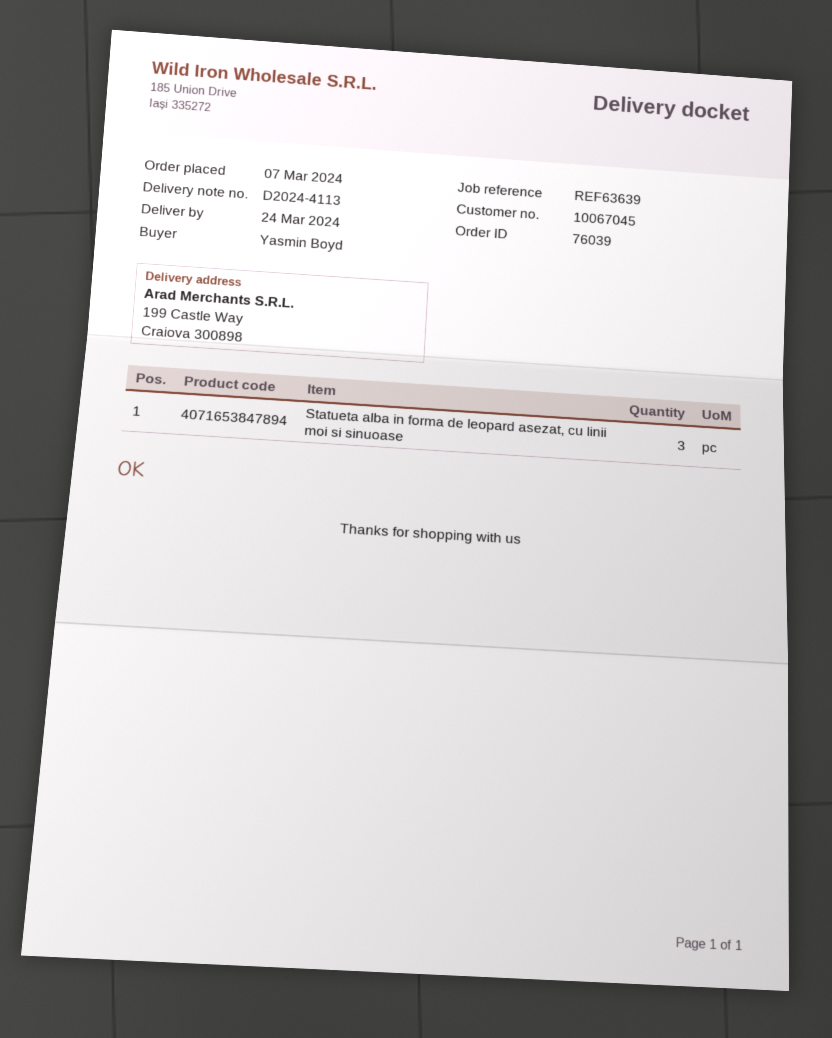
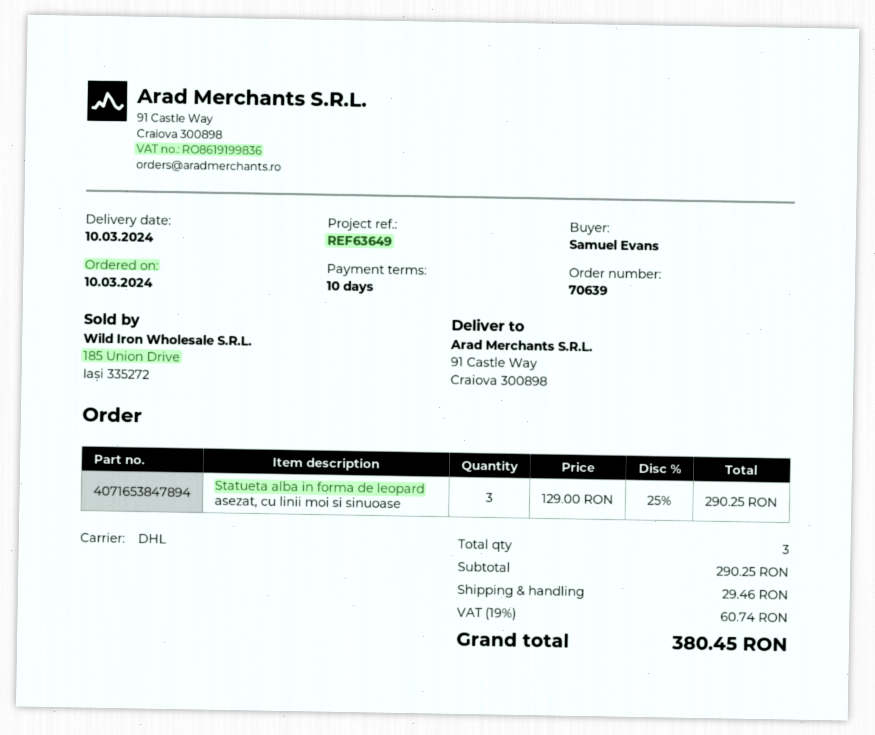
order number: 76039 -> 70639
order date: 2024-03-07 -> 2024-03-10
delivery date: 2024-03-24 -> 2024-03-10
reference: REF63639 -> REF63649
ordered by: Yasmin Boyd -> Samuel Evans
ship to: 199 Castle Way, Craiova 300898 -> 91 Castle Way, Craiova 300898

